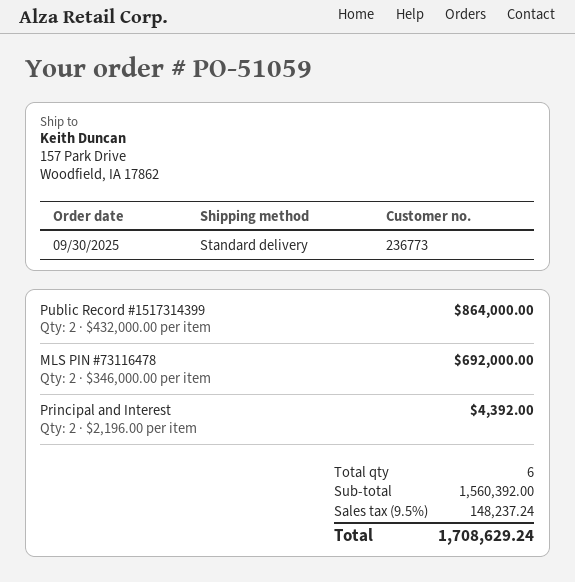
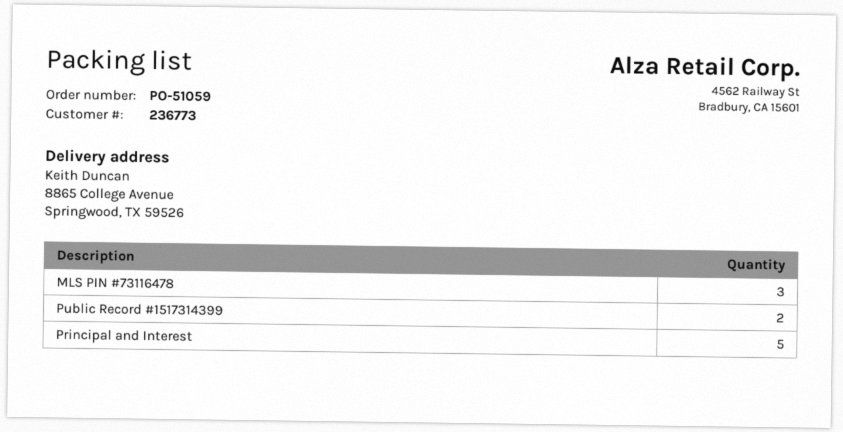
ship to: 157 Park Drive, Woodfield, IA 17862 -> 8865 College Avenue, Springwood, TX 59526
MLS PIN #73116478: 2 -> 3
Principal and Interest: 2 -> 5

